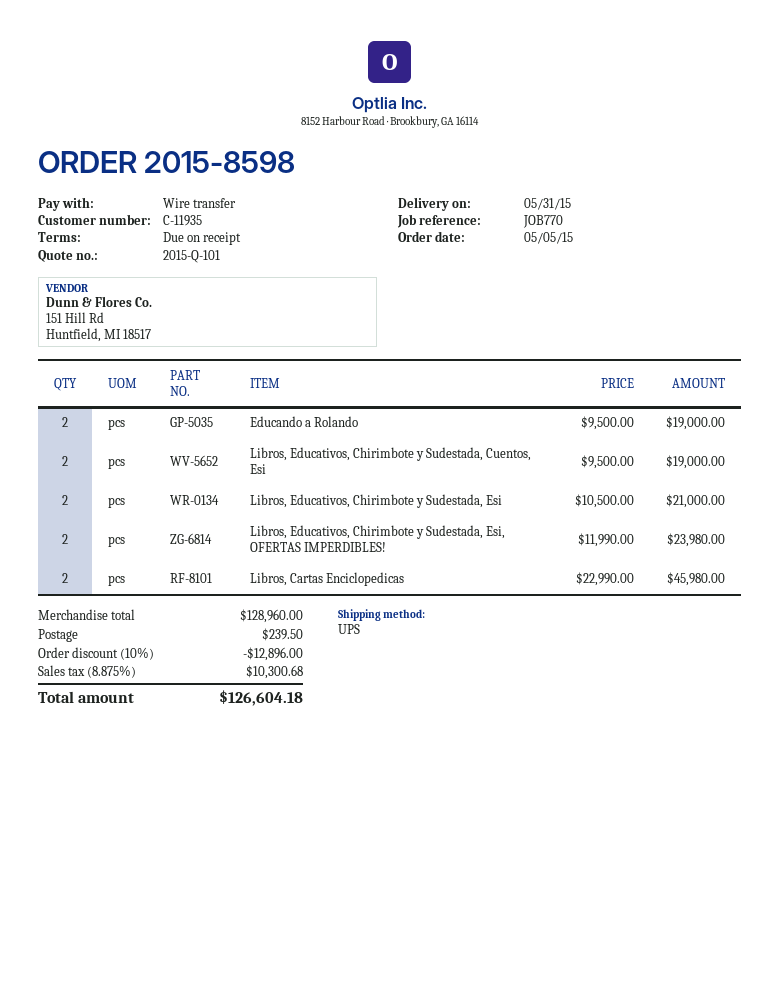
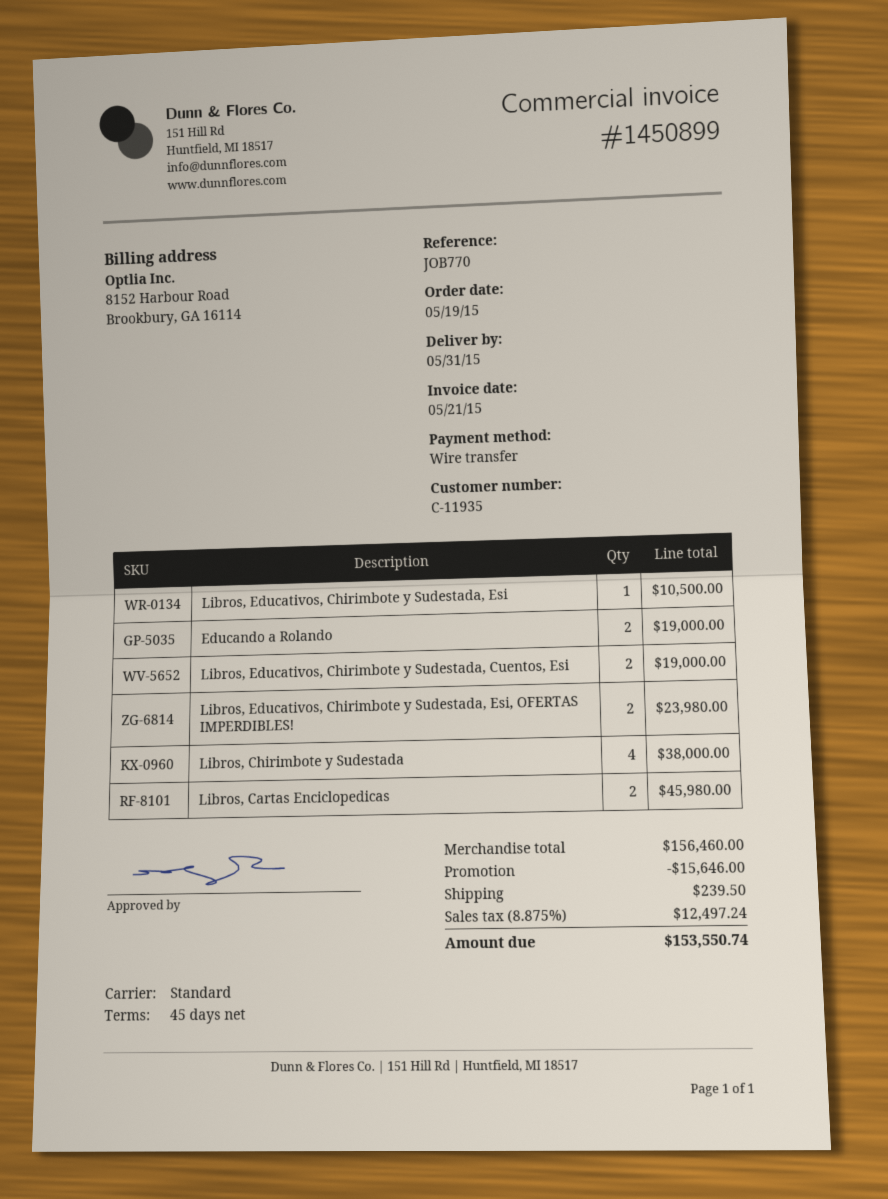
order date: 2015-05-05 -> 2015-05-19
payment terms: on receipt -> 45 days
shipping method: UPS -> standard
Libros, Educativos, Chirimbote y Sudestada, Esi: 2 for 21000.00 -> 1 for 10500.00
Libros, Chirimbote y Sudestada: none -> 4 for 38000.00
subtotal: 128960.00 -> 156460.00
discount: 12896.00 -> 15646.00
tax: 8.875% = 10300.68 -> 8.875% = 12497.24
total: 126604.18 -> 153550.74

